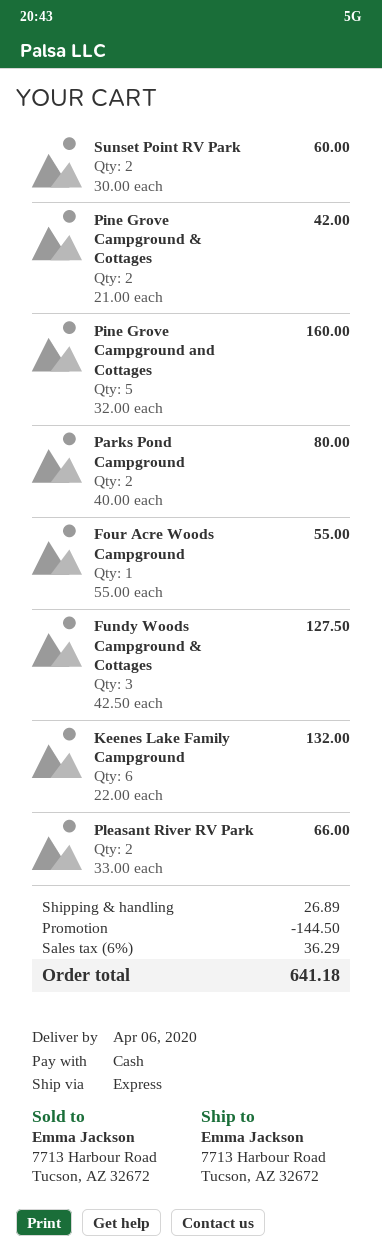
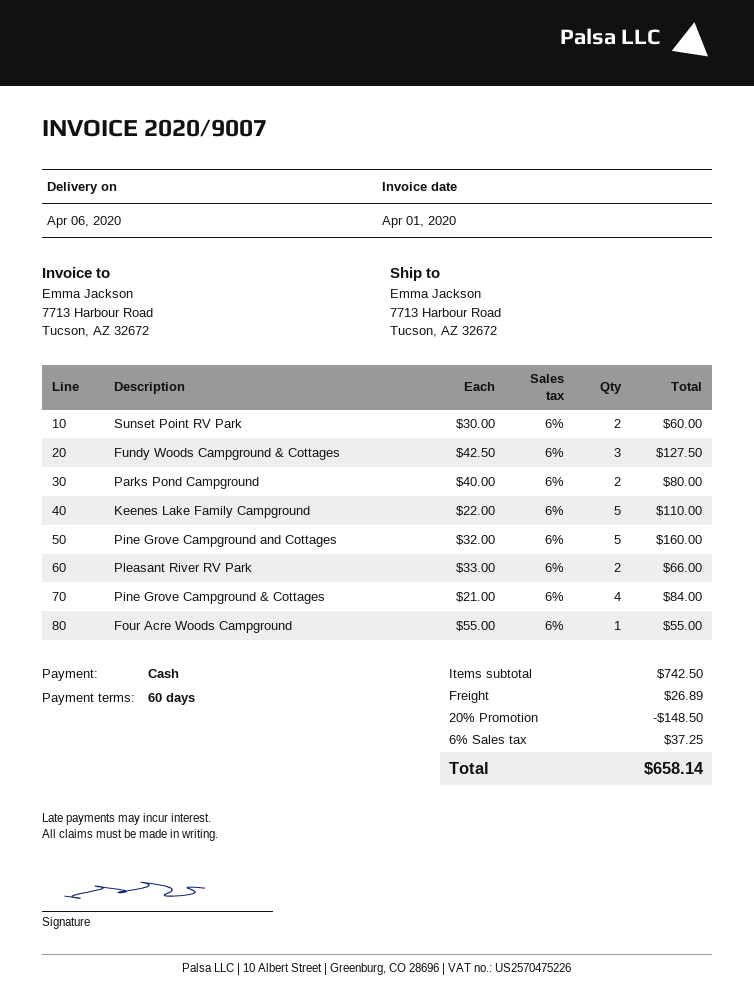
Pine Grove Campground & Cottages: 2 x 21.00 = 42.00 -> 4 x 21.00 = 84.00
Keenes Lake Family Campground: 6 x 22.00 = 132.00 -> 5 x 22.00 = 110.00
discount: 144.50 -> 148.50
tax: 6% = 36.29 -> 6% = 37.25
total: 641.18 -> 658.14

